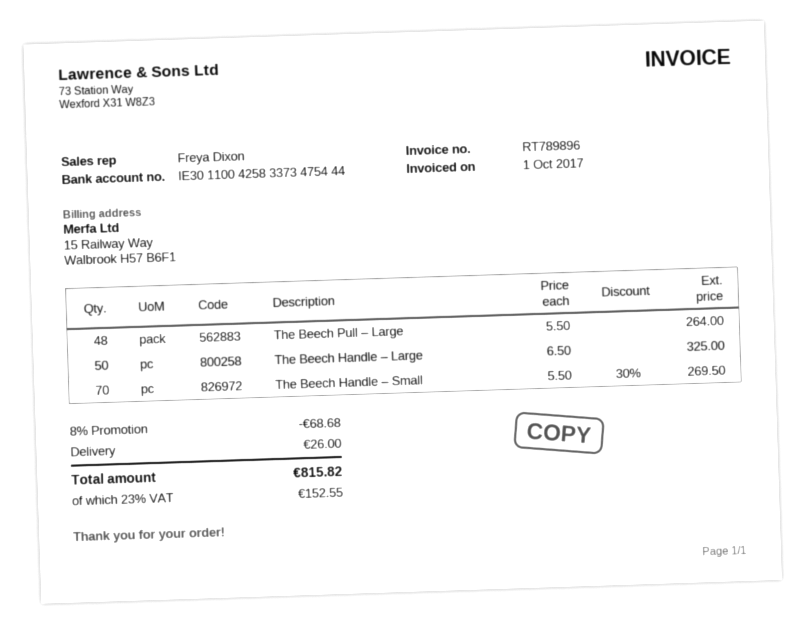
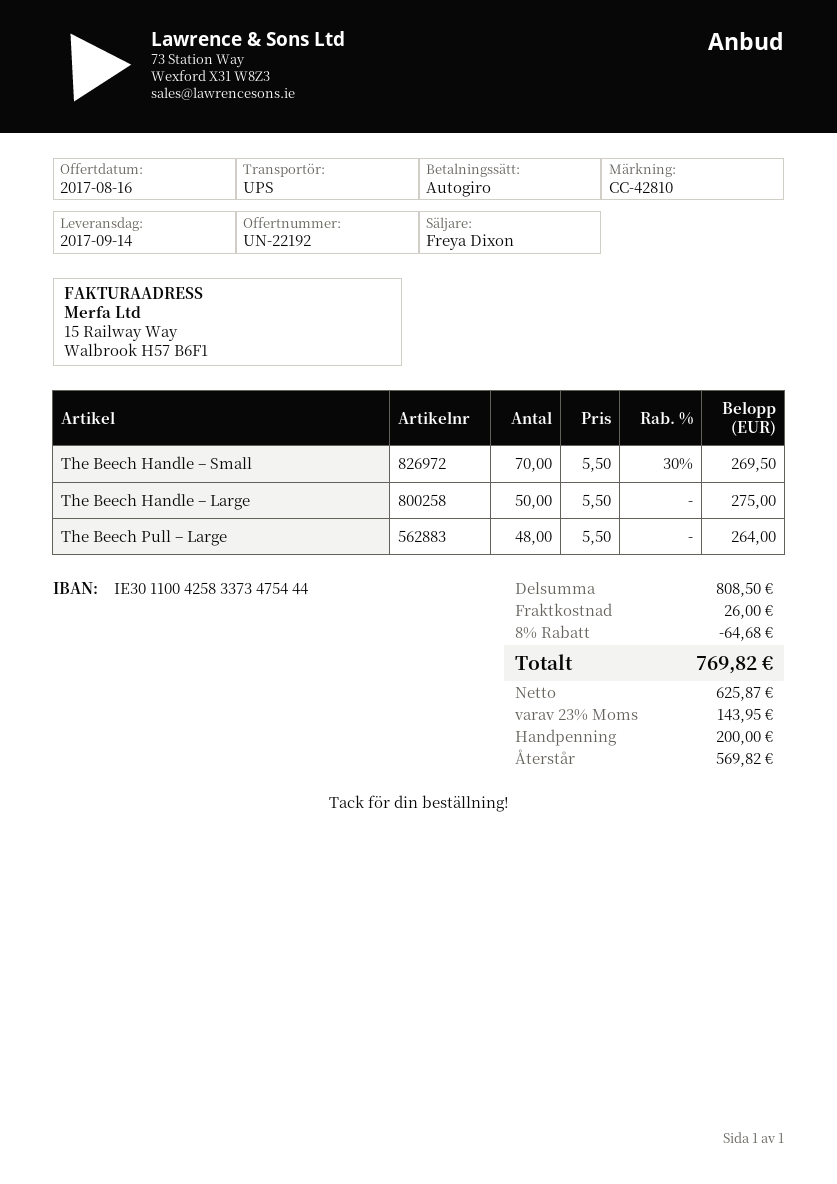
The Beech Handle – Large: 50 x 6.50 = 325.00 -> 50 x 5.50 = 275.00
discount: 8% = 68.68 -> 8% = 64.68
tax: 23% = 152.55 -> 23% = 143.95
total: 815.82 -> 769.82

